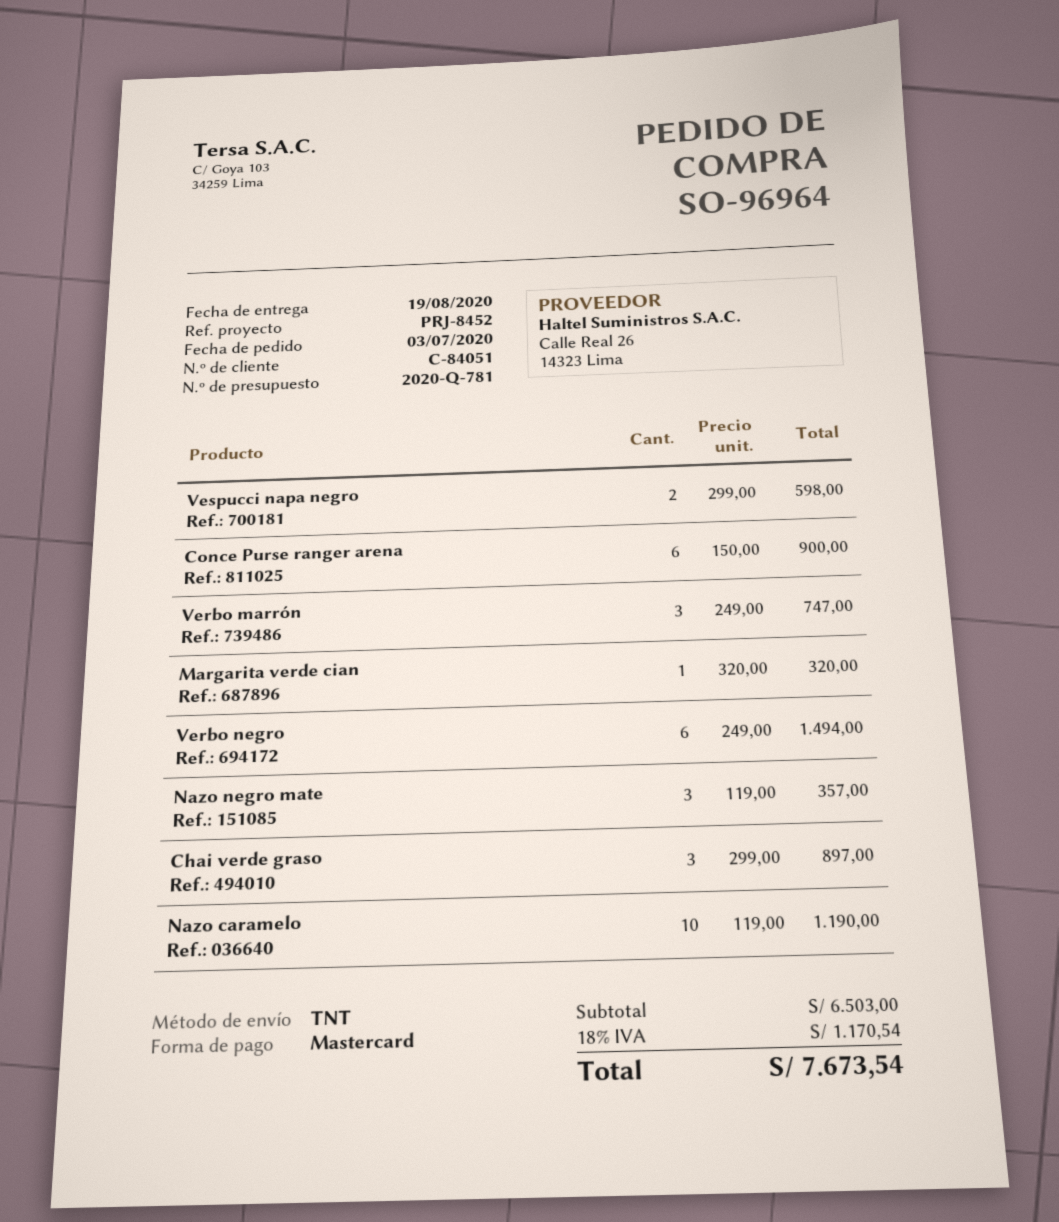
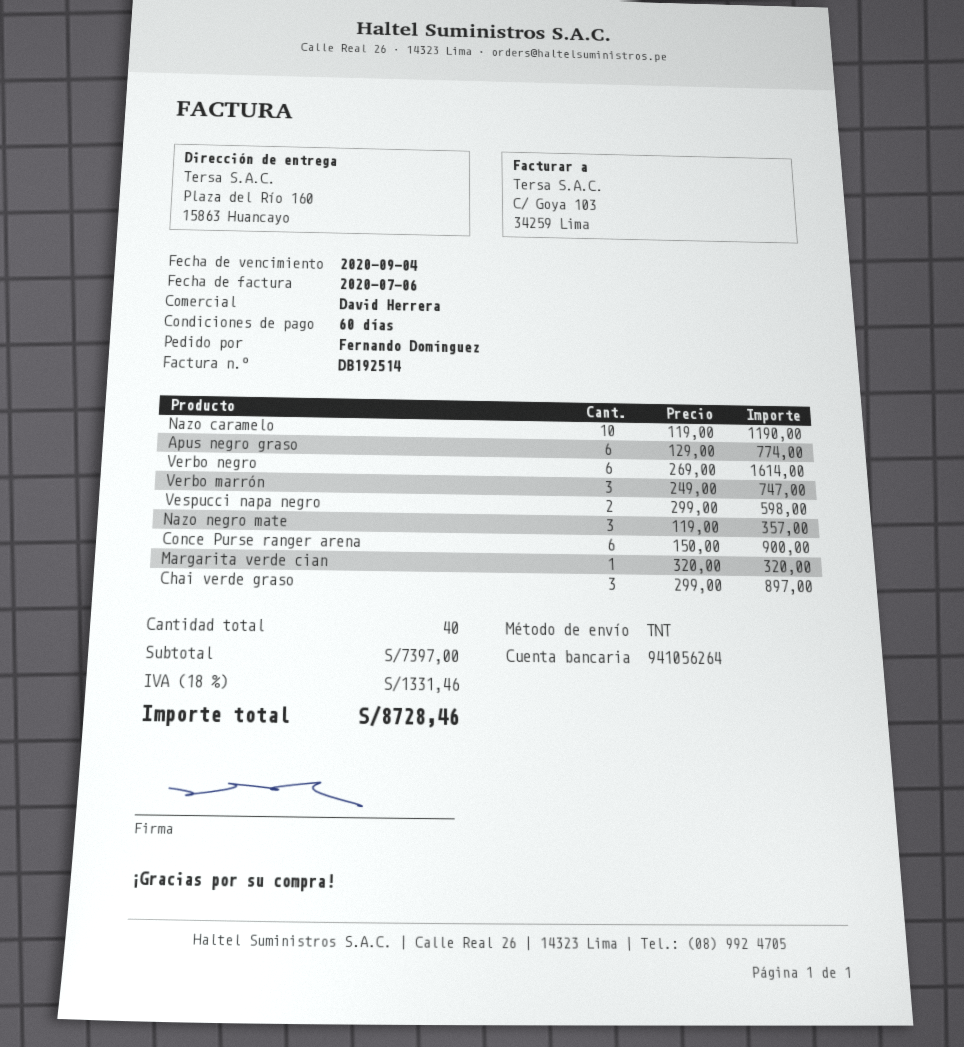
Verbo negro: 6 x 249.00 = 1494.00 -> 6 x 269.00 = 1614.00
Apus negro graso: none -> 6 x 129.00 = 774.00
subtotal: 6503.00 -> 7397.00
tax: 18% = 1170.54 -> 18% = 1331.46
total: 7673.54 -> 8728.46

